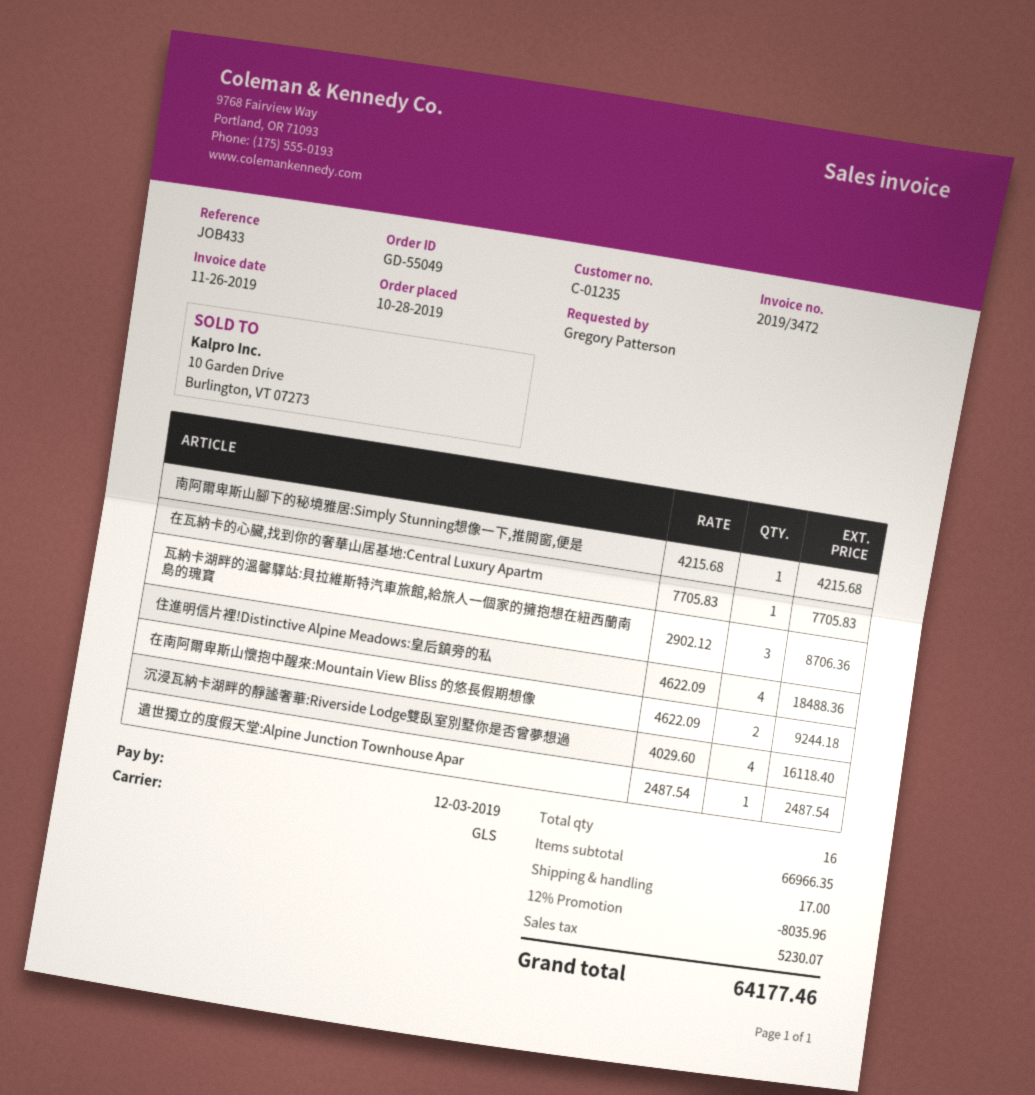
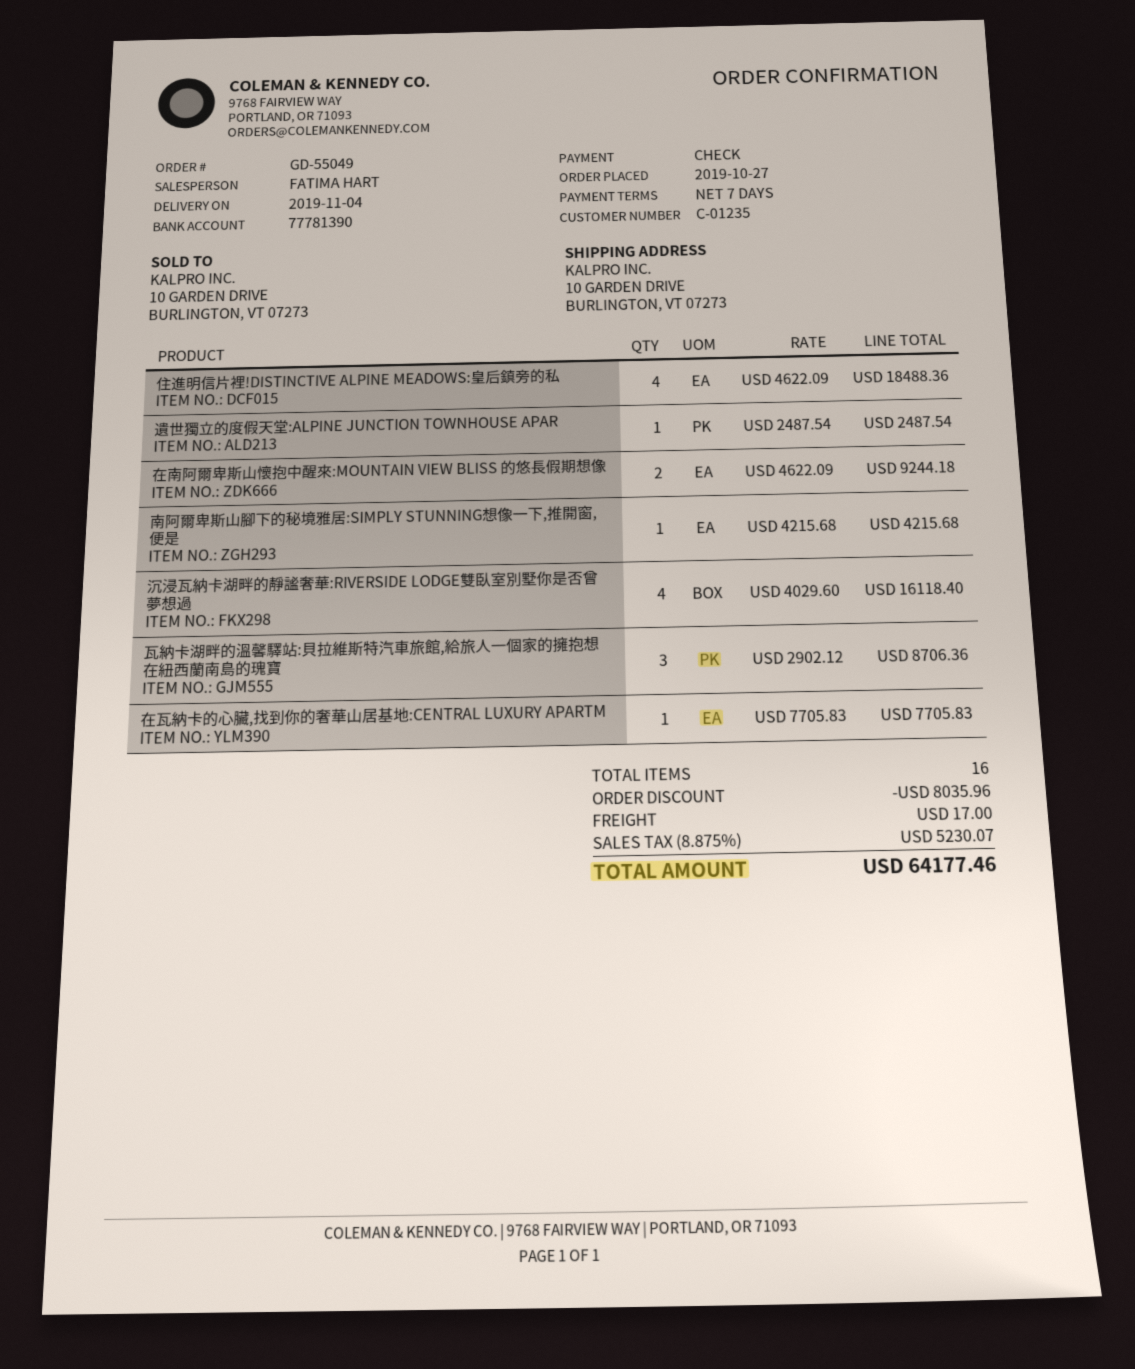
order date: 2019-10-28 -> 2019-10-27

